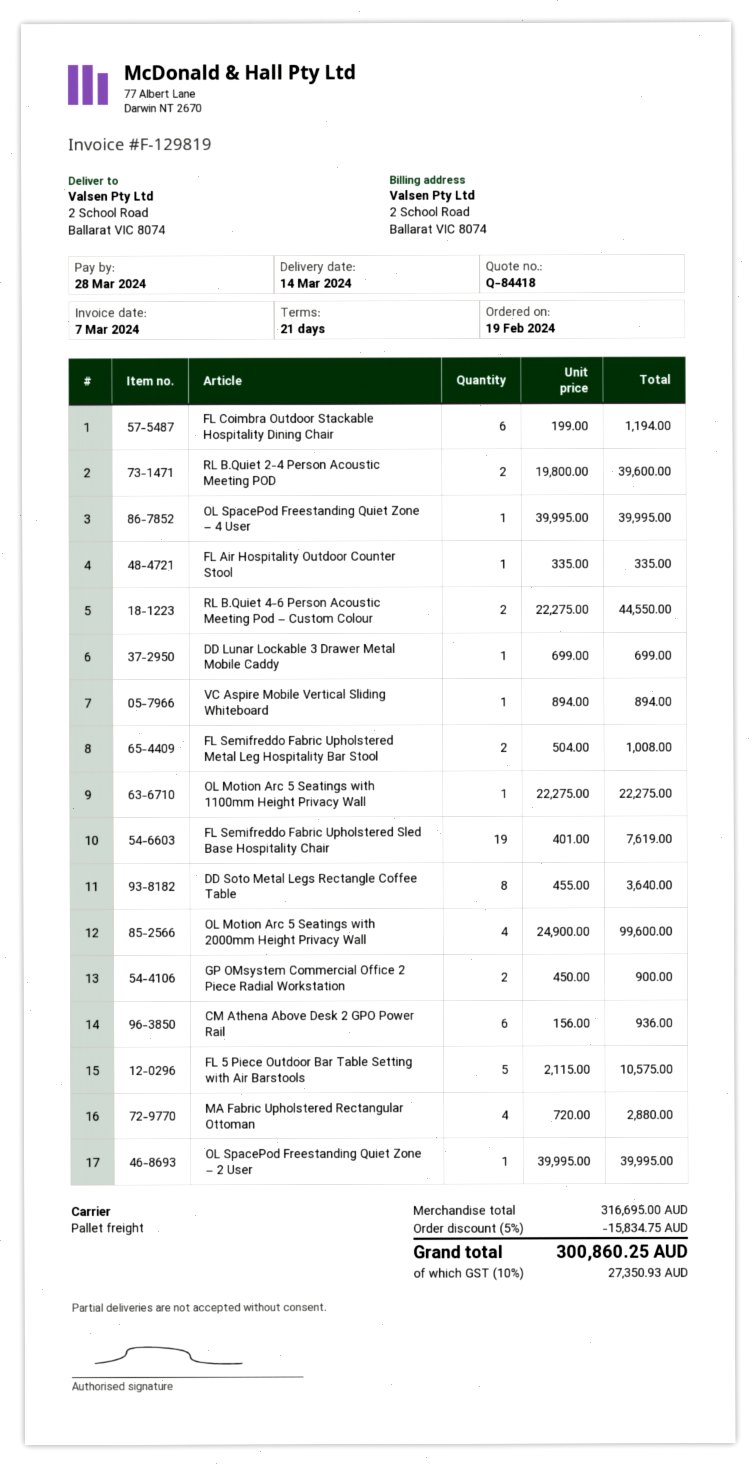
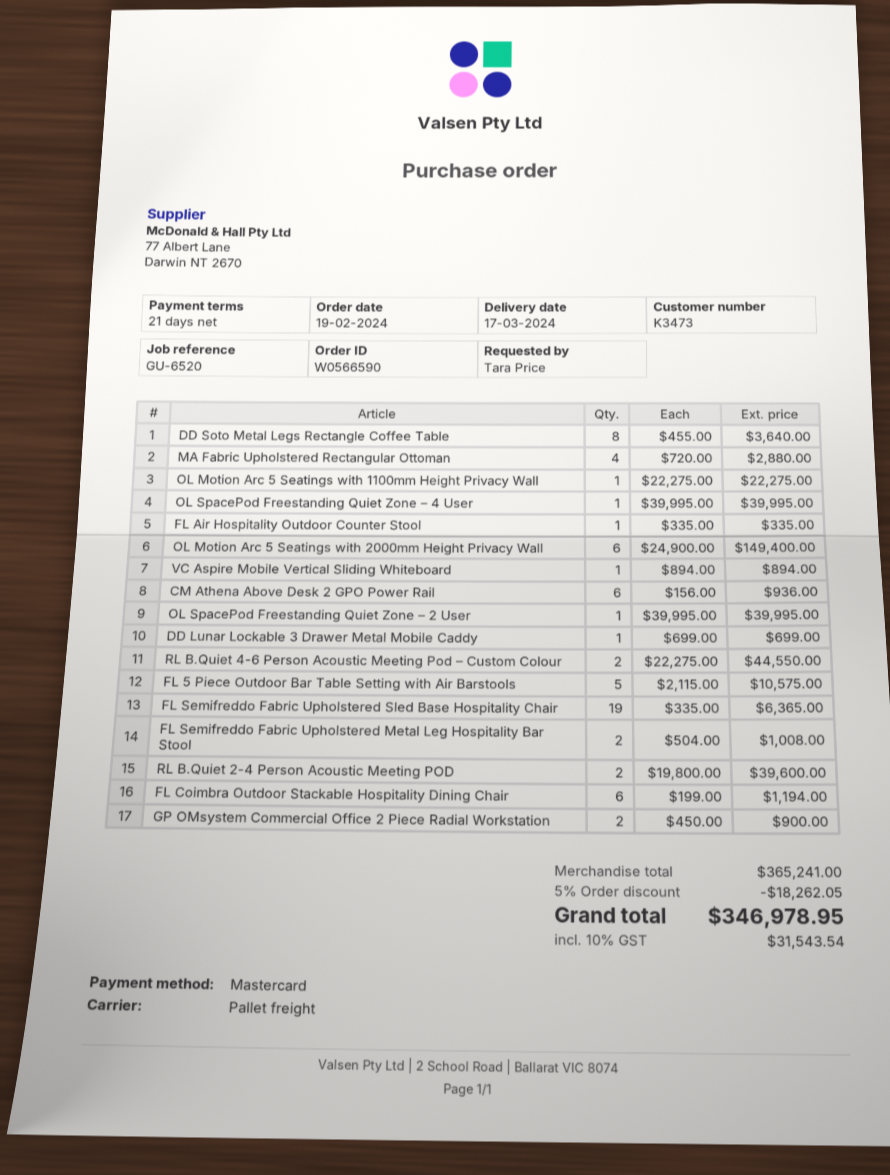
delivery date: 2024-03-14 -> 2024-03-17
FL Semifreddo Fabric Upholstered Sled Base Hospitality Chair: 19 x 401.00 = 7619.00 -> 19 x 335.00 = 6365.00
OL Motion Arc 5 Seatings with 2000mm Height Privacy Wall: 4 x 24900.00 = 99600.00 -> 6 x 24900.00 = 149400.00
subtotal: 316695.00 -> 365241.00
discount: 5% = 15834.75 -> 5% = 18262.05
tax: 10% = 27350.93 -> 10% = 31543.54
total: 300860.25 -> 346978.95

